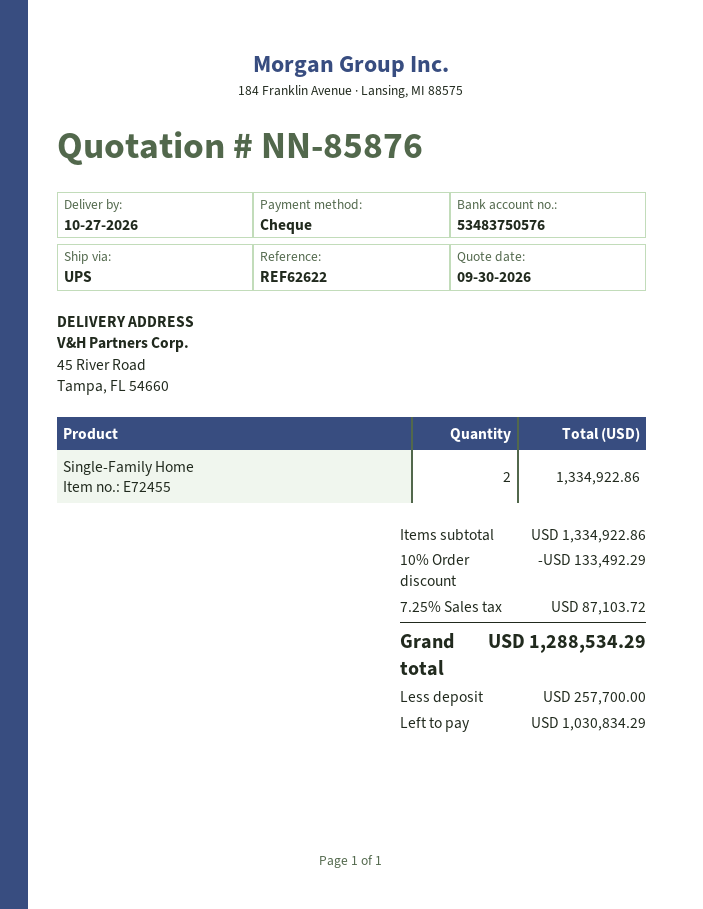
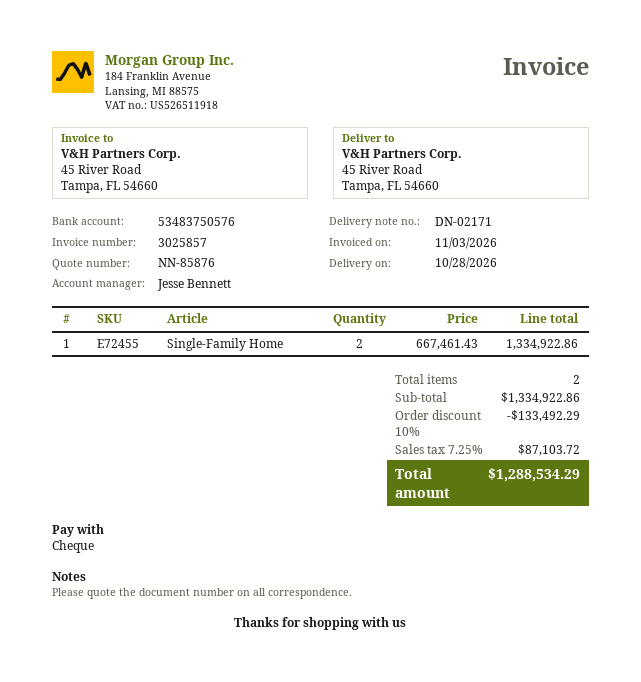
delivery date: 2026-10-27 -> 2026-10-28

